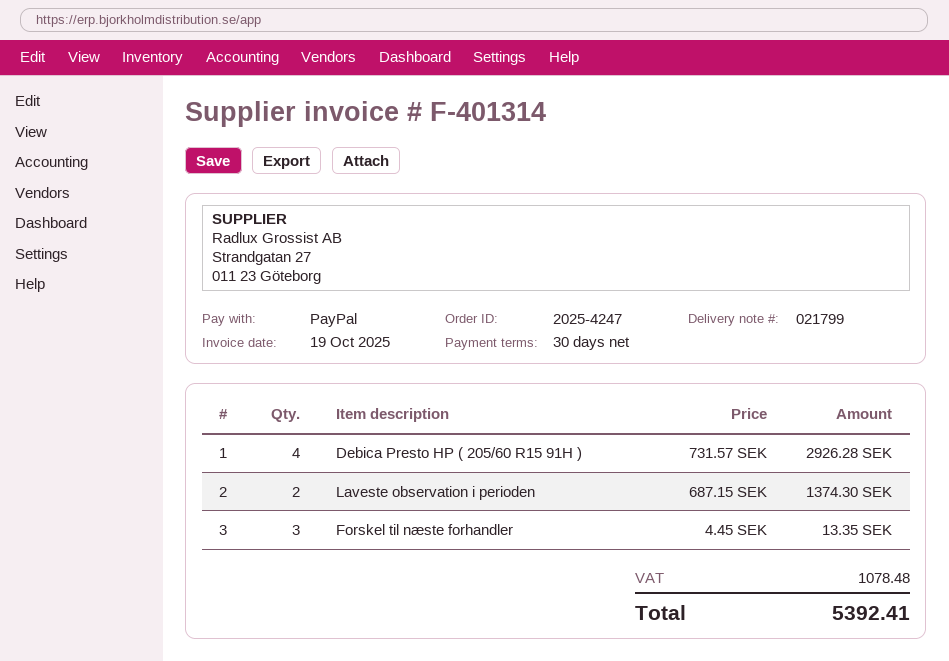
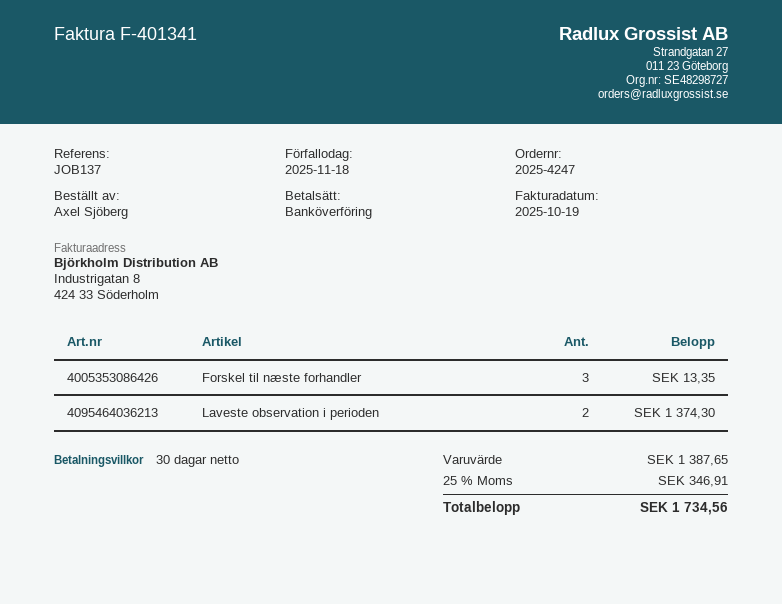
invoice number: F-401314 -> F-401341
payment method: PayPal -> bank transfer
Debica Presto HP ( 205/60 R15 91H ): 4 for 2926.28 -> none
tax: 1078.48 -> 346.91
total: 5392.41 -> 1734.56

